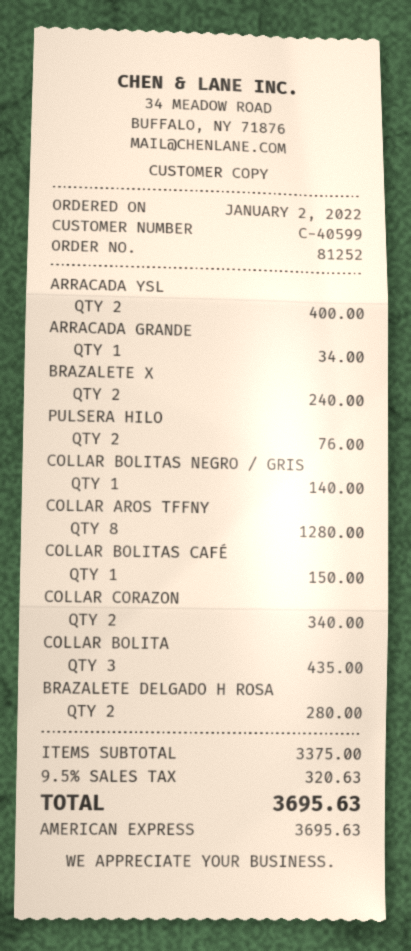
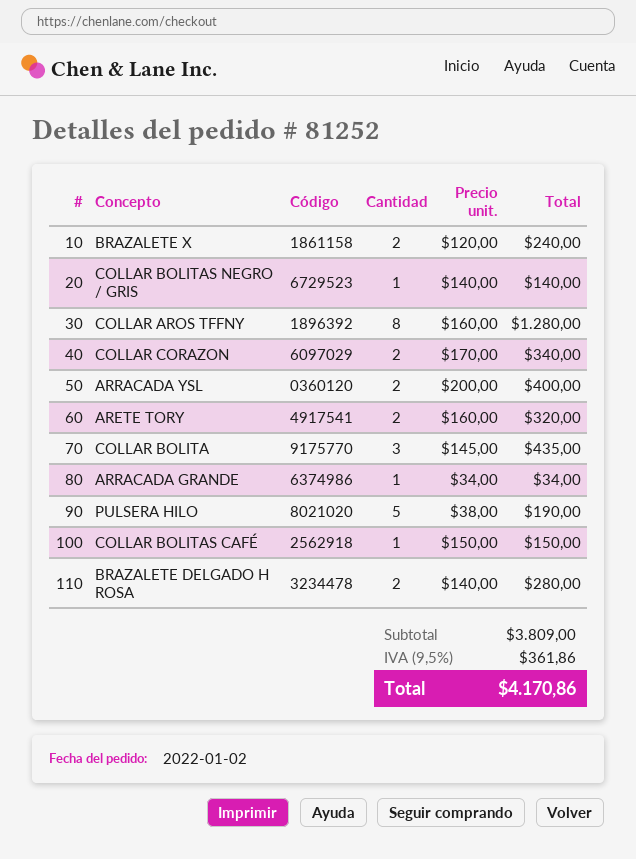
PULSERA HILO: 2 for 76.00 -> 5 for 190.00
ARETE TORY: none -> 2 for 320.00
subtotal: 3375.00 -> 3809.00
tax: 9.5% = 320.63 -> 9.5% = 361.86
total: 3695.63 -> 4170.86

